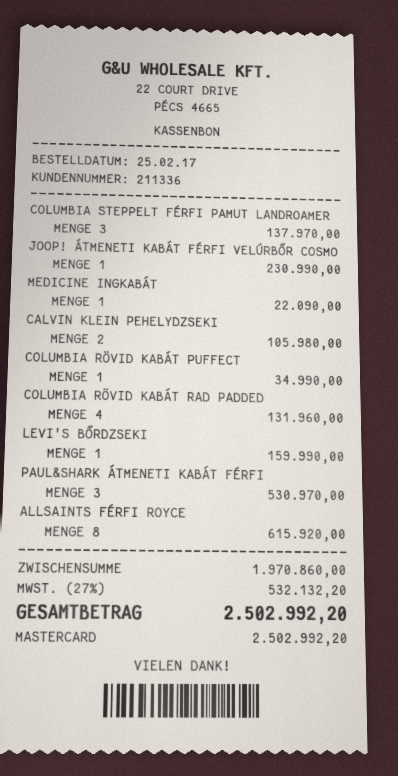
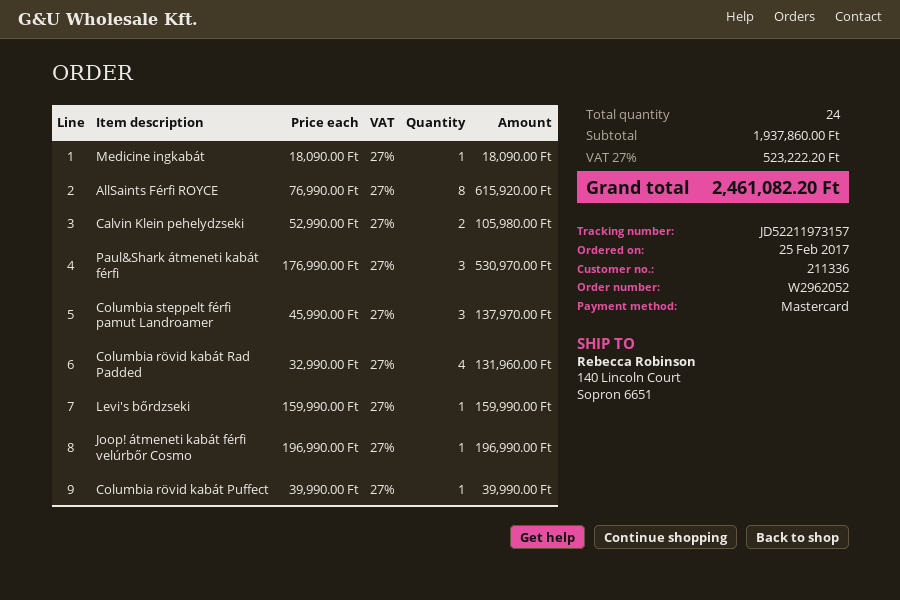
JOOP! ÁTMENETI KABÁT FÉRFI VELÚRBŐR COSMO: 1 for 230990.00 -> 1 for 196990.00
MEDICINE INGKABÁT: 1 for 22090.00 -> 1 for 18090.00
COLUMBIA RÖVID KABÁT PUFFECT: 1 for 34990.00 -> 1 for 39990.00
subtotal: 1970860.00 -> 1937860.00
tax: 27% = 532132.20 -> 27% = 523222.20
total: 2502992.20 -> 2461082.20

